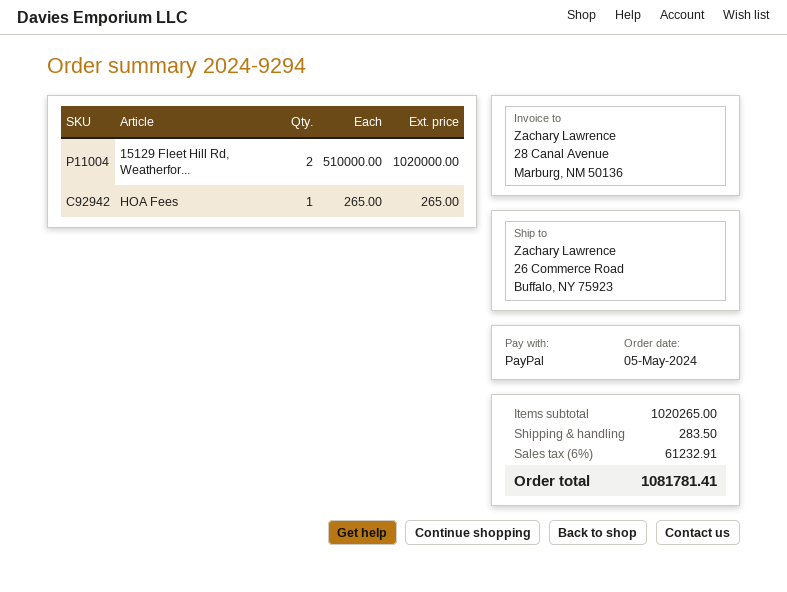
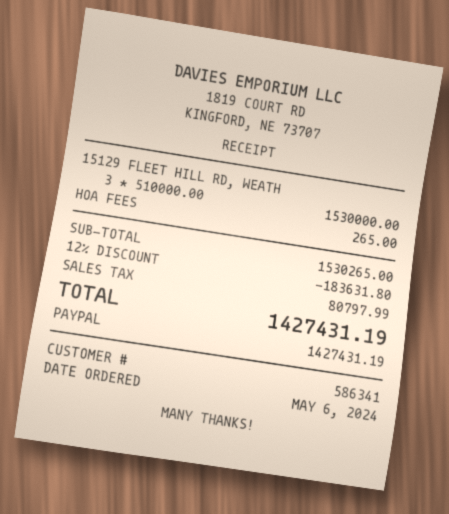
order date: 2024-05-05 -> 2024-05-06
15129 Fleet Hill Rd, Weatherfor...: 2 x 510000.00 = 1020000.00 -> 3 x 510000.00 = 1530000.00
subtotal: 1020265.00 -> 1530265.00
discount: none -> 12% = 183631.80
shipping: 283.50 -> none
tax: 61232.91 -> 80797.99
total: 1081781.41 -> 1427431.19

